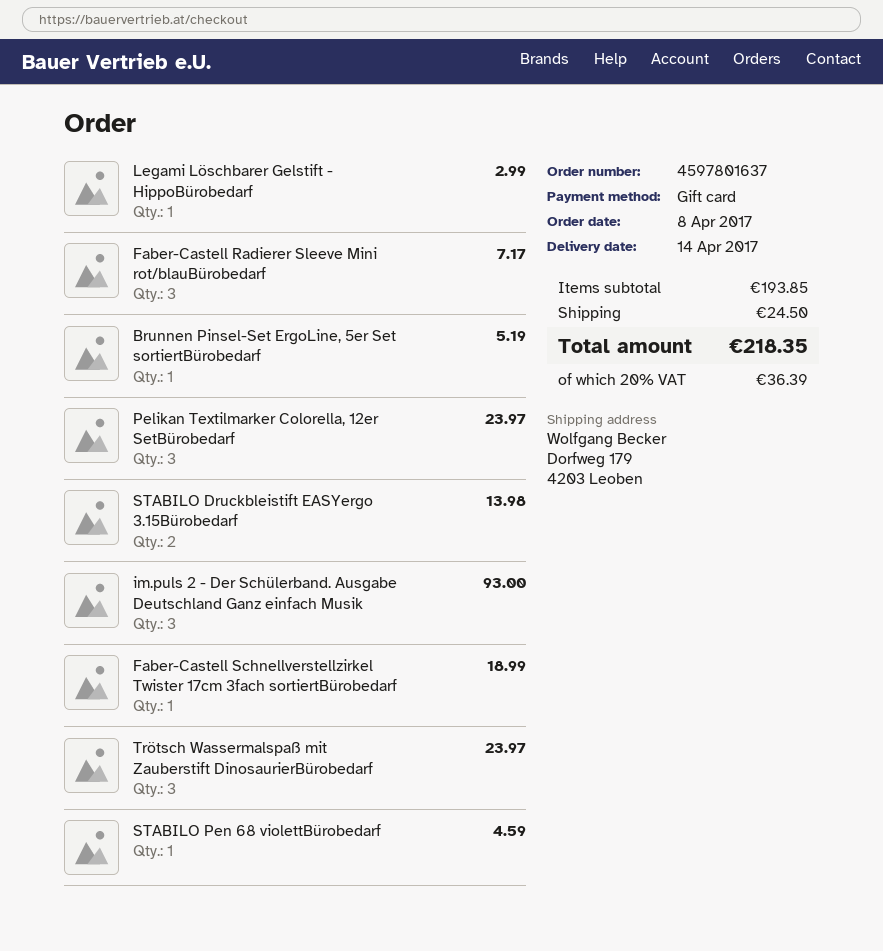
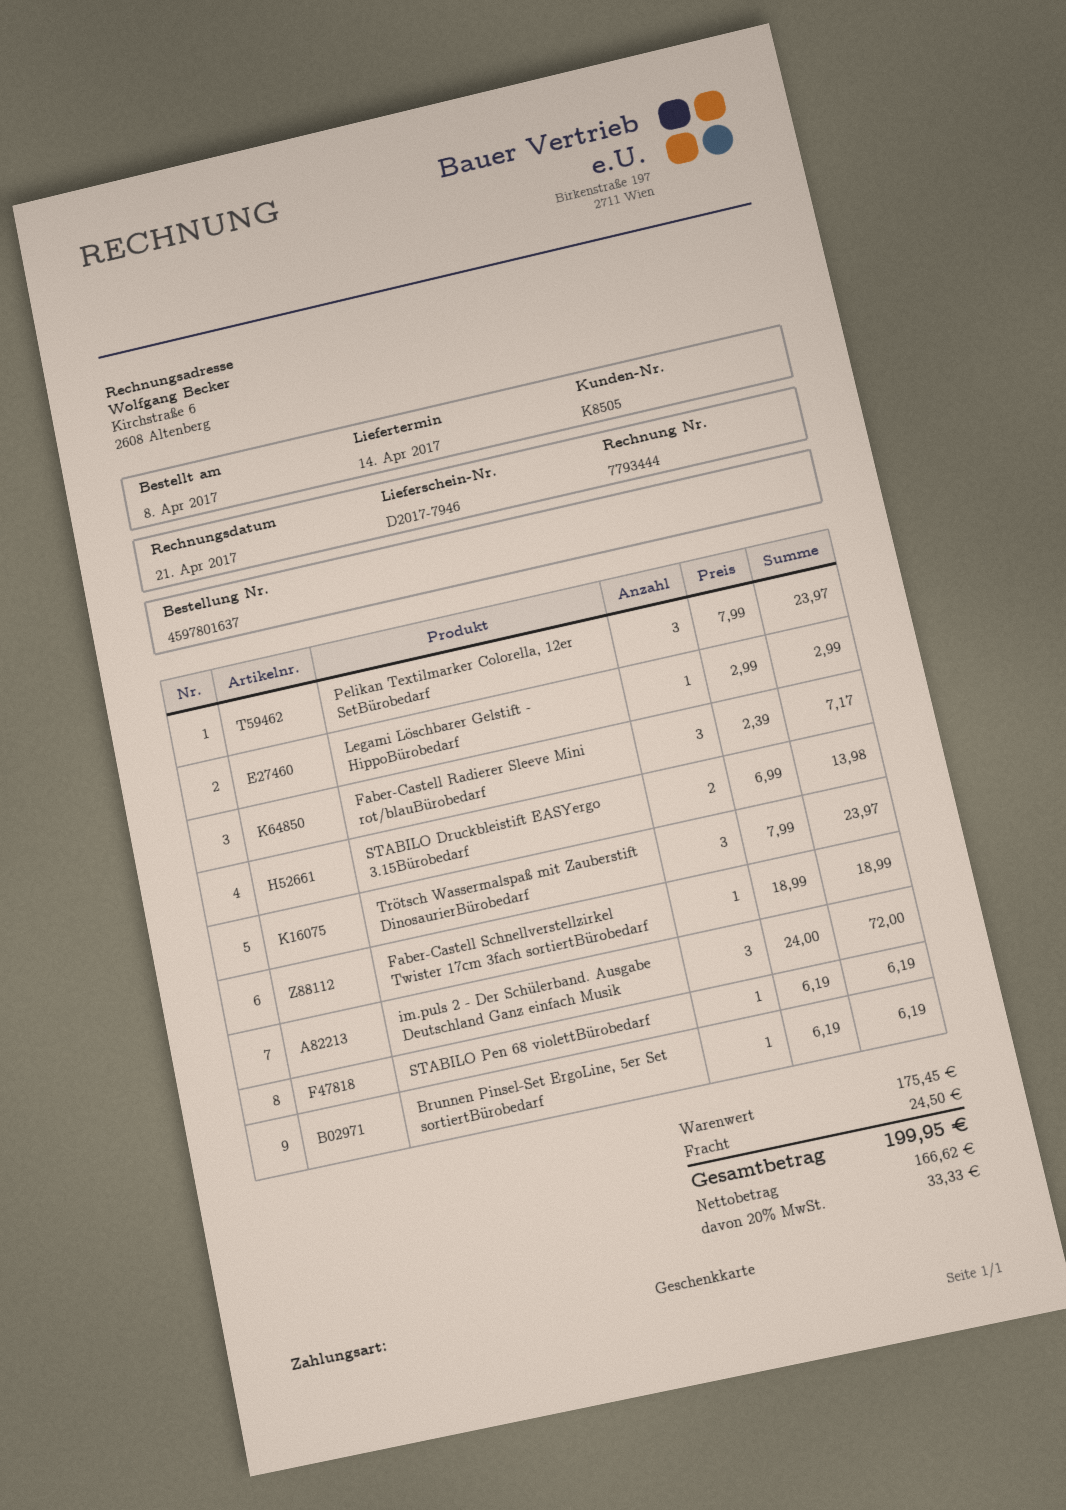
Brunnen Pinsel-Set ErgoLine, 5er Set sortiertBürobedarf: 1 for 5.19 -> 1 for 6.19
im.puls 2 - Der Schülerband. Ausgabe Deutschland Ganz einfach Musik: 3 for 93.00 -> 3 for 72.00
STABILO Pen 68 violettBürobedarf: 1 for 4.59 -> 1 for 6.19
subtotal: 193.85 -> 175.45
tax: 20% = 36.39 -> 20% = 33.33
total: 218.35 -> 199.95

